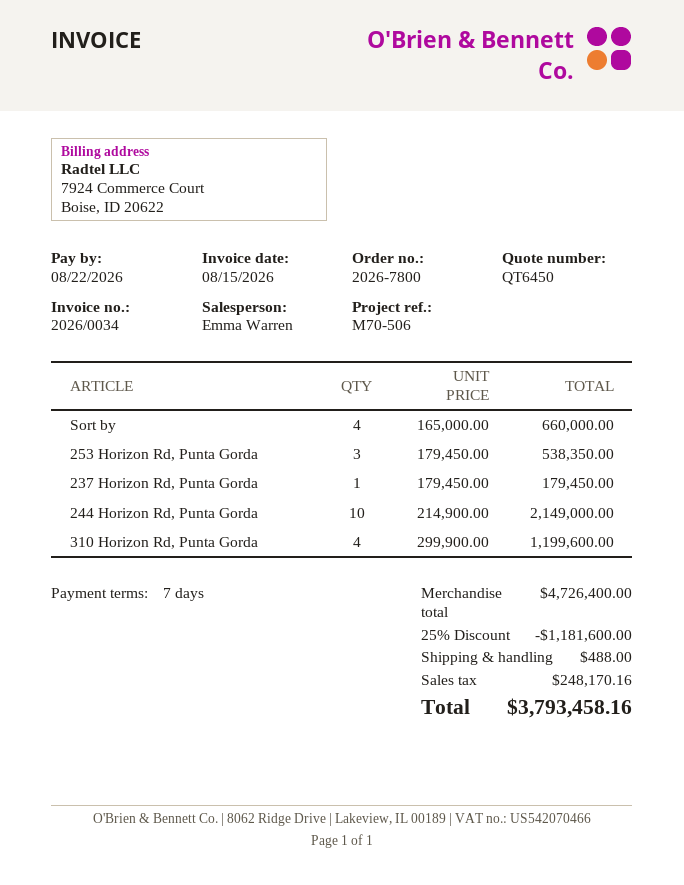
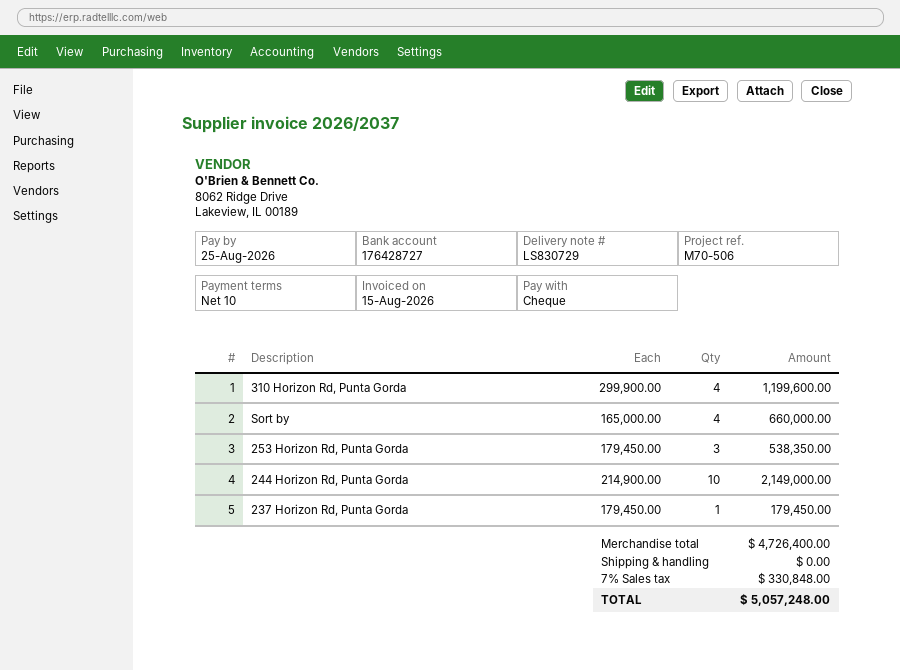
invoice number: 2026/0034 -> 2026/2037
payment terms: 7 days -> 10 days
due date: 2026-08-22 -> 2026-08-25
discount: 25% = 1181600.00 -> none
shipping: 488.00 -> 0.00
tax: 248170.16 -> 330848.00
total: 3793458.16 -> 5057248.00

